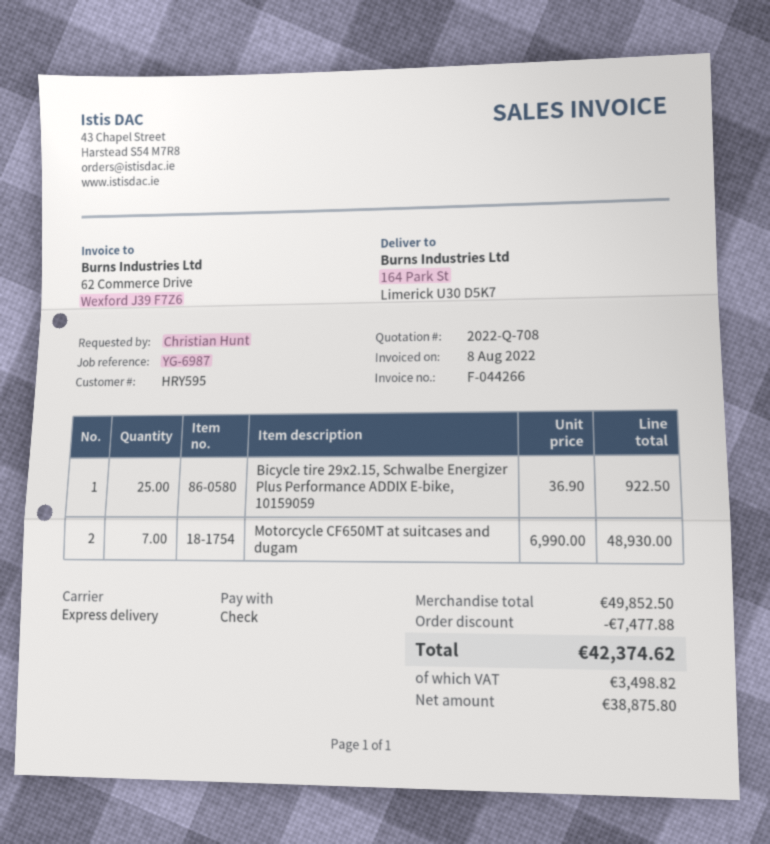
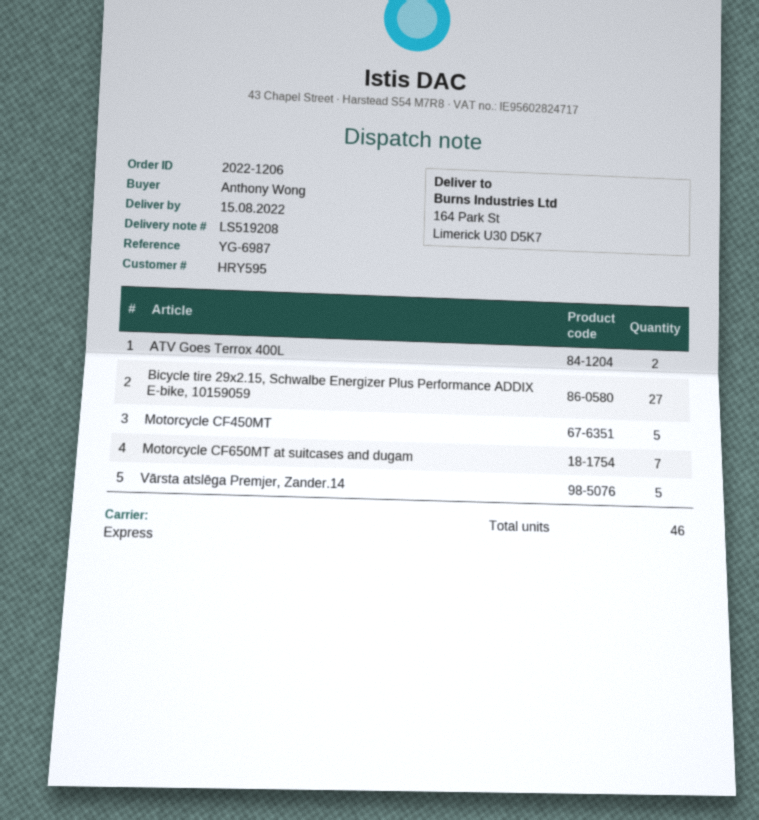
ordered by: Christian Hunt -> Anthony Wong
Bicycle tire 29x2.15, Schwalbe Energizer Plus Performance ADDIX E-bike, 10159059: 25 -> 27
ATV Goes Terrox 400L: none -> 2
Motorcycle CF450MT: none -> 5
Vārsta atslēga Premjer, Zander.14: none -> 5

